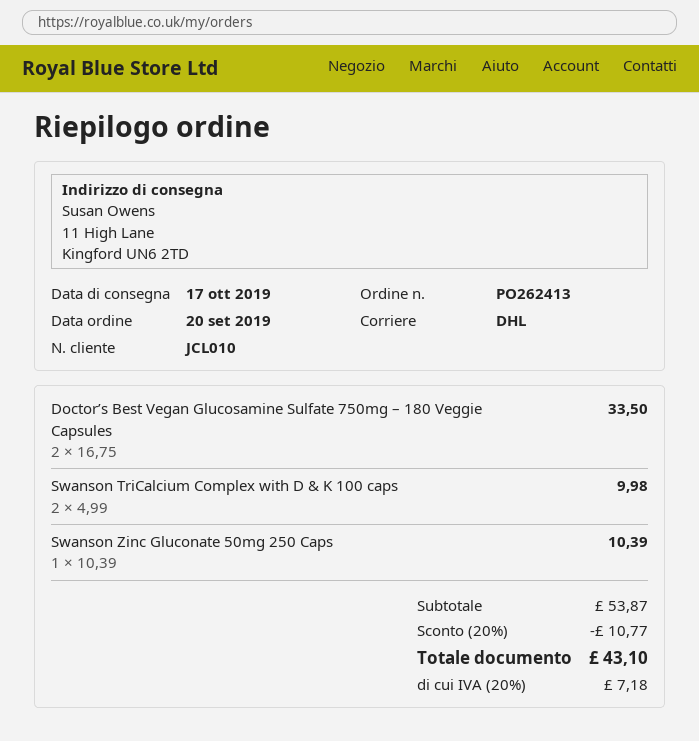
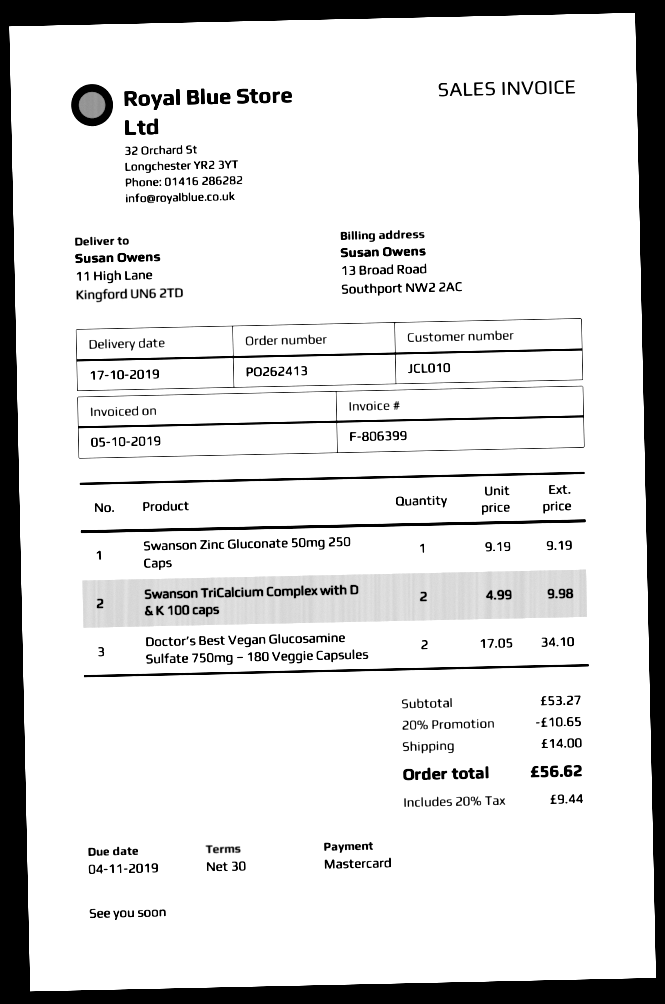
Doctor’s Best Vegan Glucosamine Sulfate 750mg – 180 Veggie Capsules: 2 x 16.75 = 33.50 -> 2 x 17.05 = 34.10
Swanson Zinc Gluconate 50mg 250 Caps: 1 x 10.39 = 10.39 -> 1 x 9.19 = 9.19
subtotal: 53.87 -> 53.27
discount: 20% = 10.77 -> 20% = 10.65
shipping: none -> 14.00
tax: 20% = 7.18 -> 20% = 9.44
total: 43.10 -> 56.62

